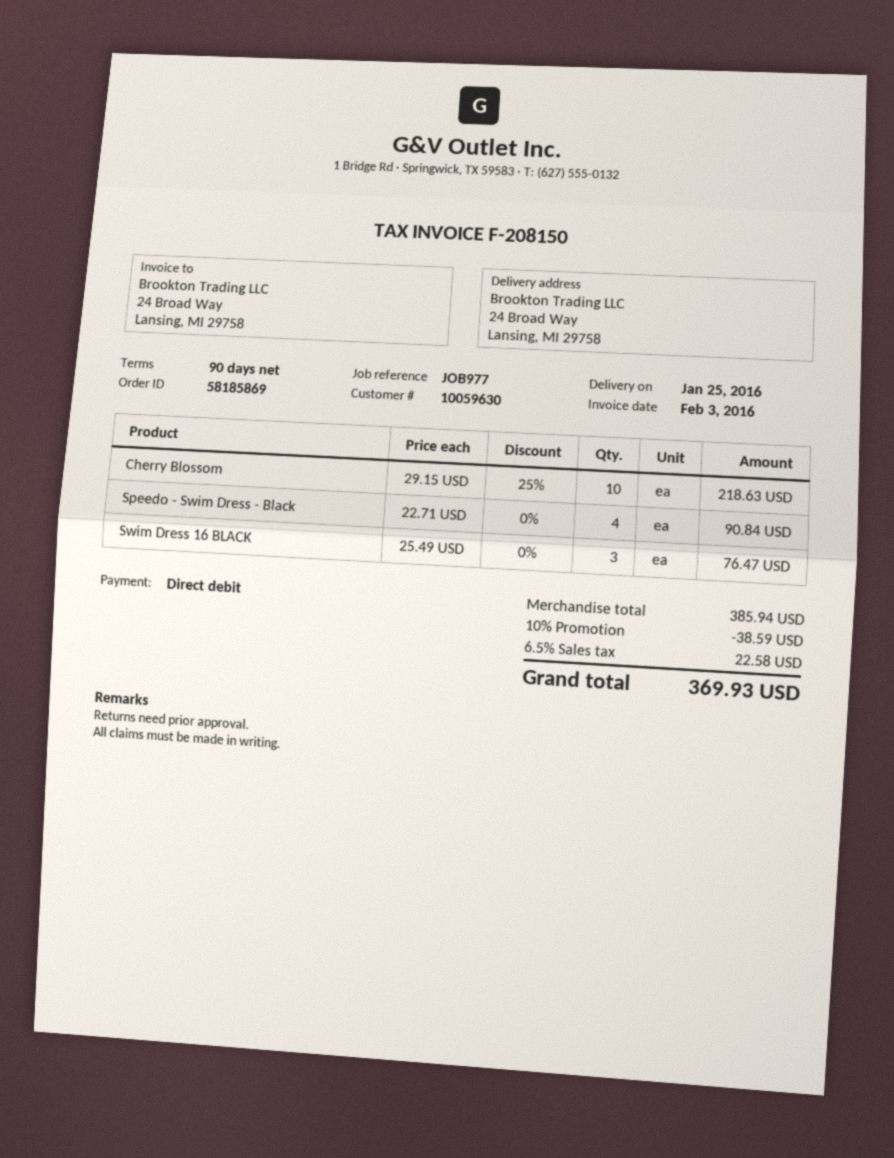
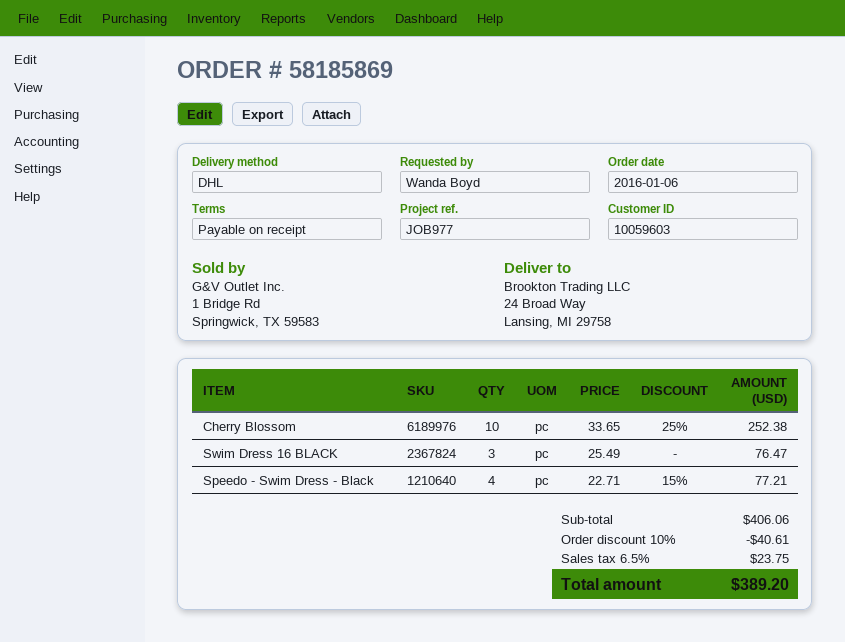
payment terms: 90 days -> on receipt
customer number: 10059630 -> 10059603
Cherry Blossom: 10 x 29.15 - 25% = 218.63 -> 10 x 33.65 - 25% = 252.38
Speedo - Swim Dress - Black: 4 x 22.71 = 90.84 -> 4 x 22.71 - 15% = 77.21
subtotal: 385.94 -> 406.06
discount: 10% = 38.59 -> 10% = 40.61
tax: 6.5% = 22.58 -> 6.5% = 23.75
total: 369.93 -> 389.20

